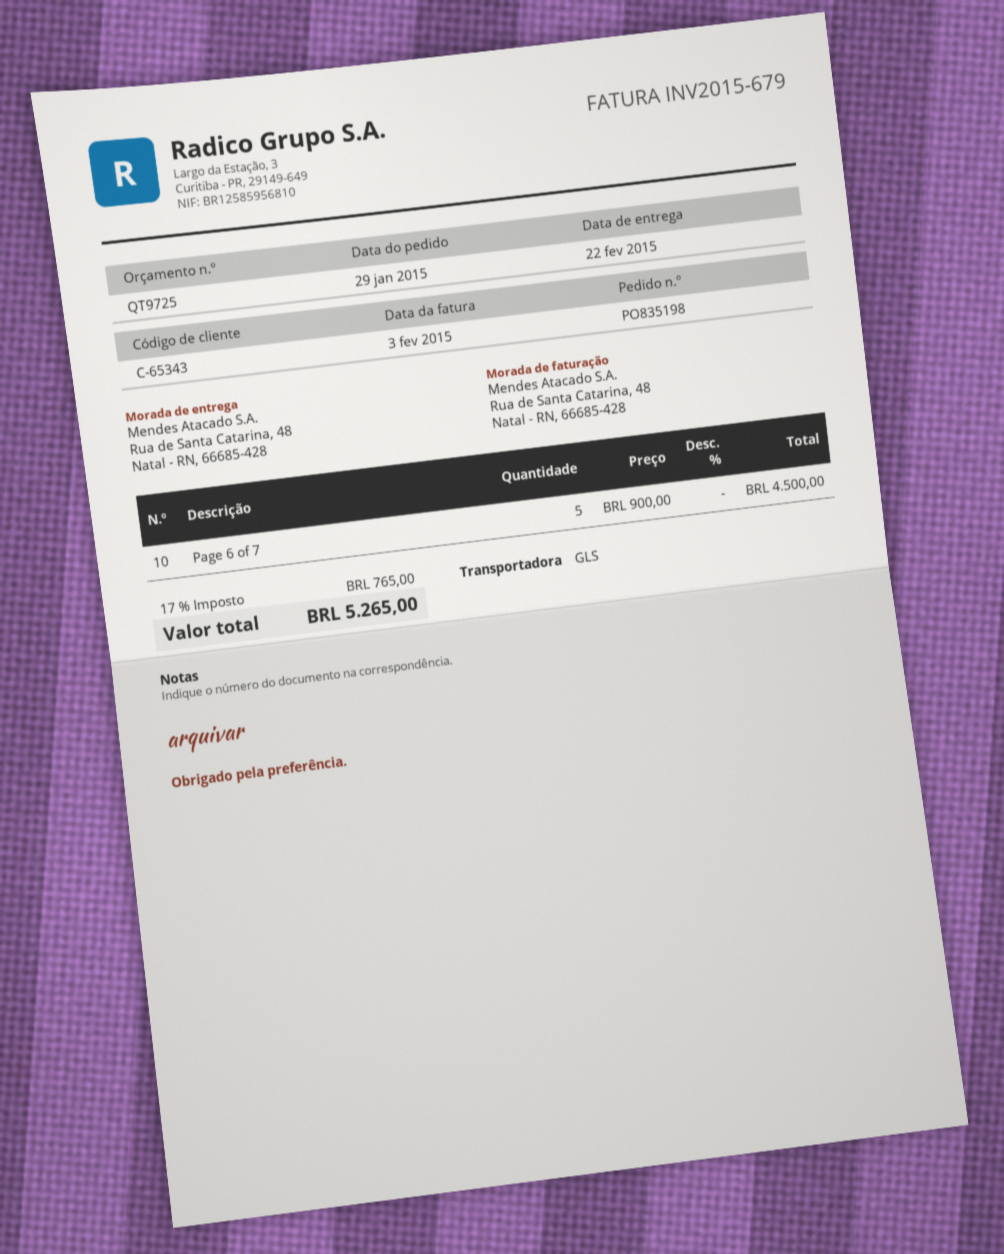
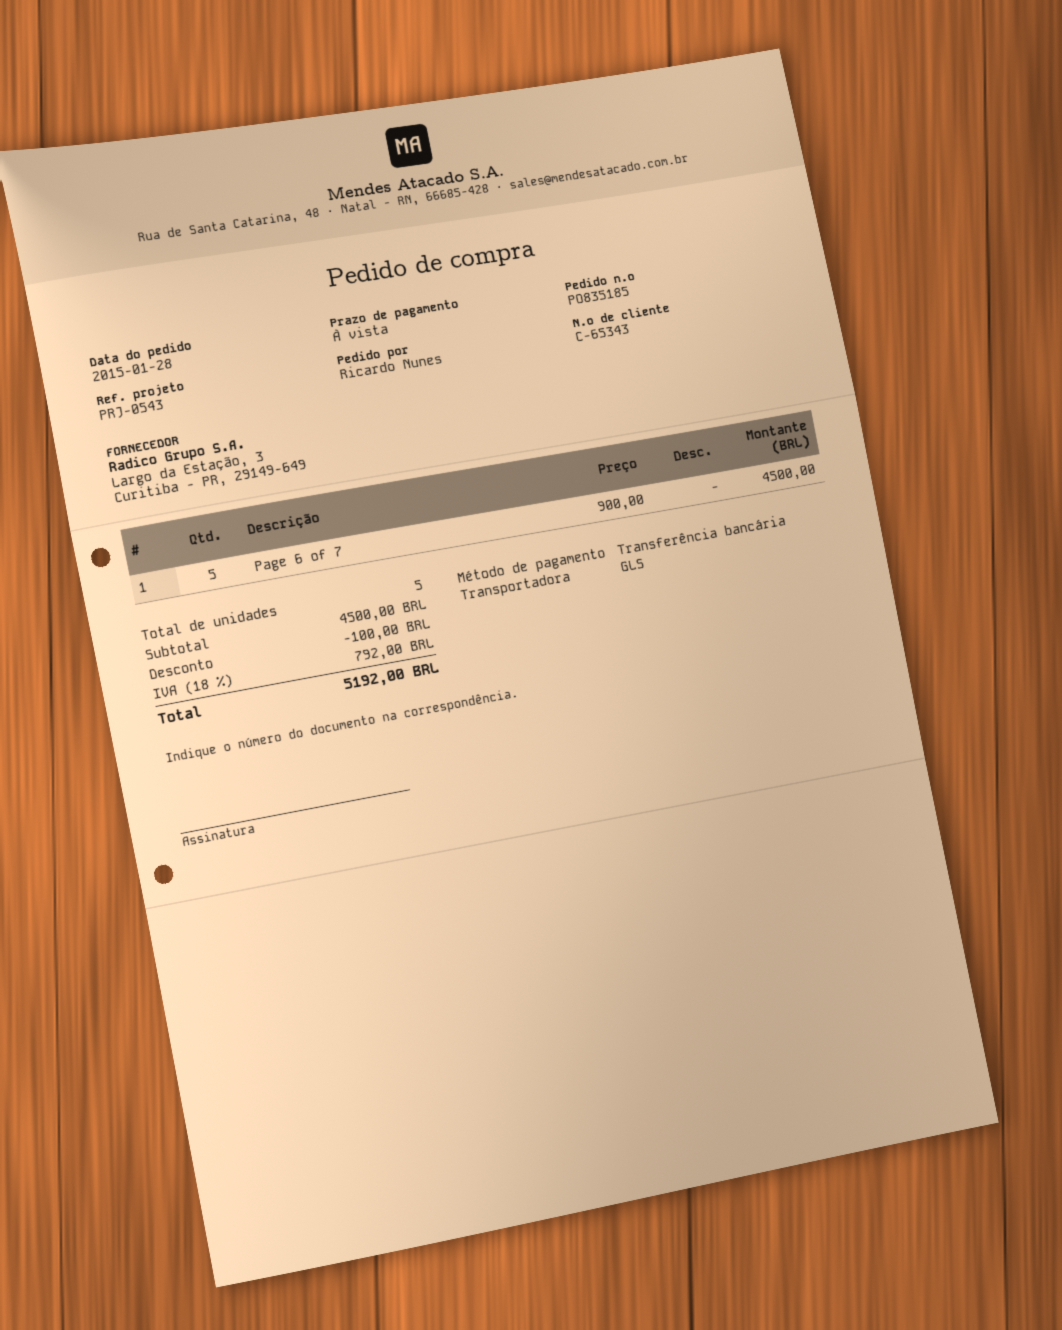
order number: PO835198 -> PO835185
order date: 2015-01-29 -> 2015-01-28
discount: none -> 100.00
tax: 17% = 765.00 -> 18% = 792.00
total: 5265.00 -> 5192.00

